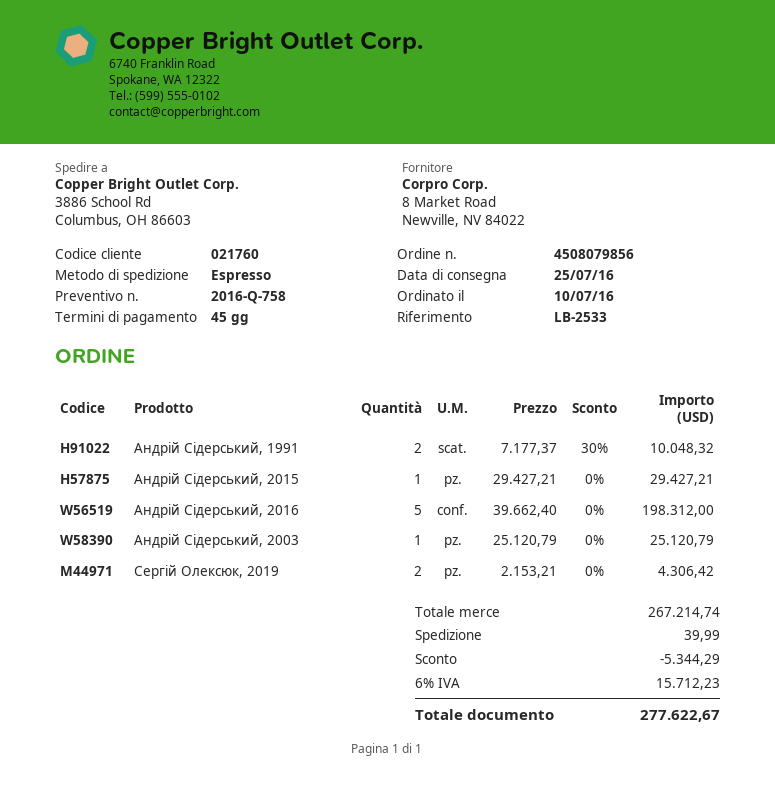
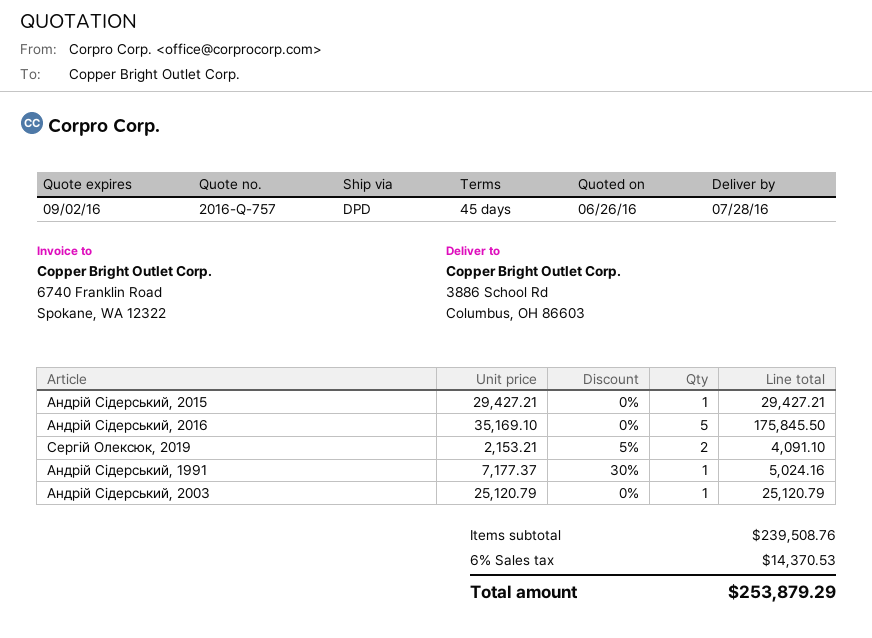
quote number: 2016-Q-758 -> 2016-Q-757
delivery date: 2016-07-25 -> 2016-07-28
shipping method: express -> DPD
Андрій Сідерський, 1991: 2 x 7177.37 - 30% = 10048.32 -> 1 x 7177.37 - 30% = 5024.16
Андрій Сідерський, 2016: 5 x 39662.40 = 198312.00 -> 5 x 35169.10 = 175845.50
Сергій Олексюк, 2019: 2 x 2153.21 = 4306.42 -> 2 x 2153.21 - 5% = 4091.10
subtotal: 267214.74 -> 239508.76
discount: 5344.29 -> none
shipping: 39.99 -> none
tax: 6% = 15712.23 -> 6% = 14370.53
total: 277622.67 -> 253879.29

